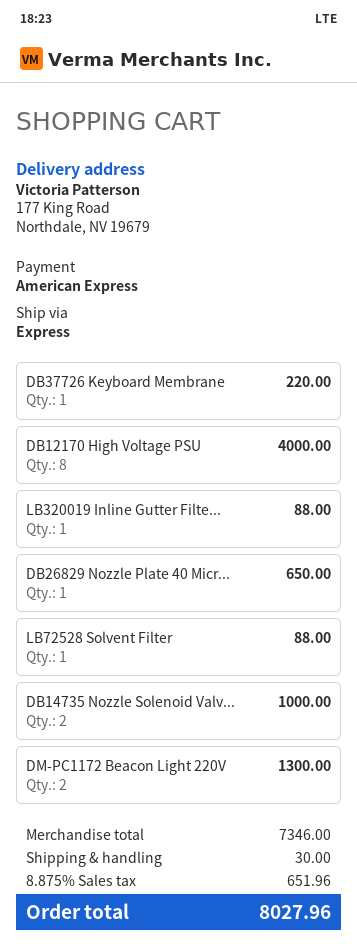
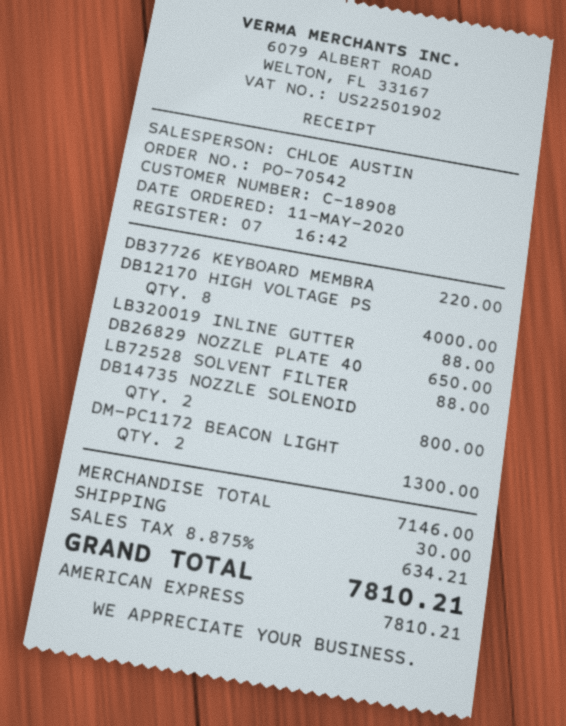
DB14735 Nozzle Solenoid Valv...: 2 for 1000.00 -> 2 for 800.00
subtotal: 7346.00 -> 7146.00
tax: 8.875% = 651.96 -> 8.875% = 634.21
total: 8027.96 -> 7810.21

